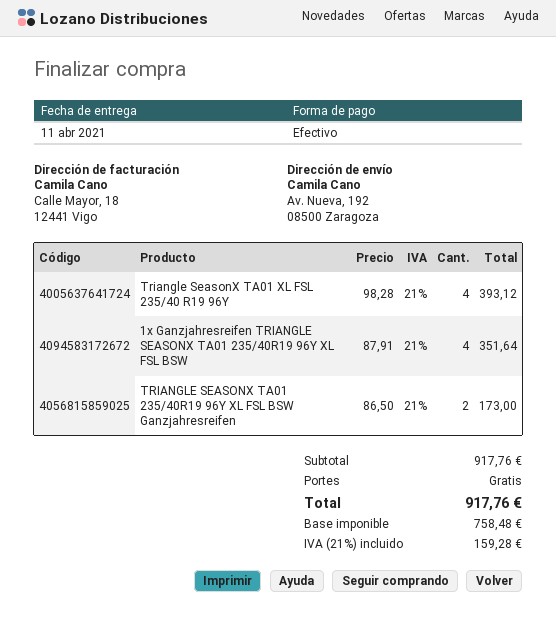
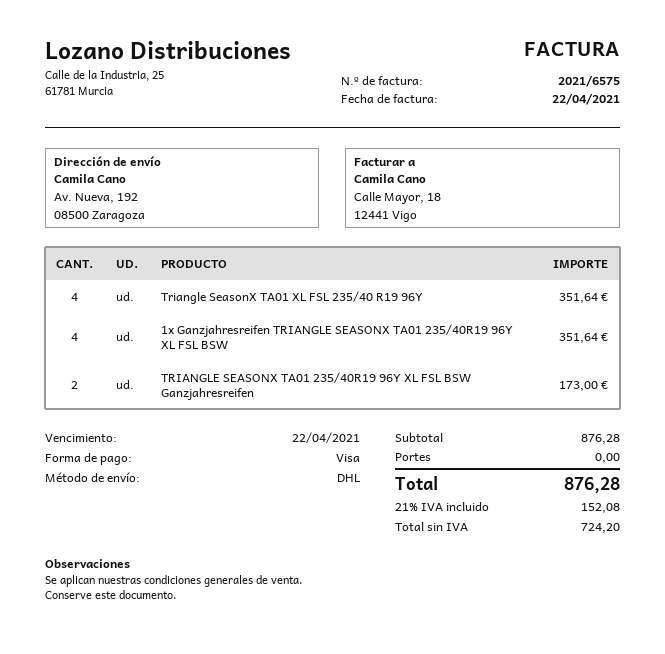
payment method: cash -> Visa
Triangle SeasonX TA01 XL FSL 235/40 R19 96Y: 4 for 393.12 -> 4 for 351.64
subtotal: 917.76 -> 876.28
net: 758.48 -> 724.20
tax: 21% = 159.28 -> 21% = 152.08
total: 917.76 -> 876.28

